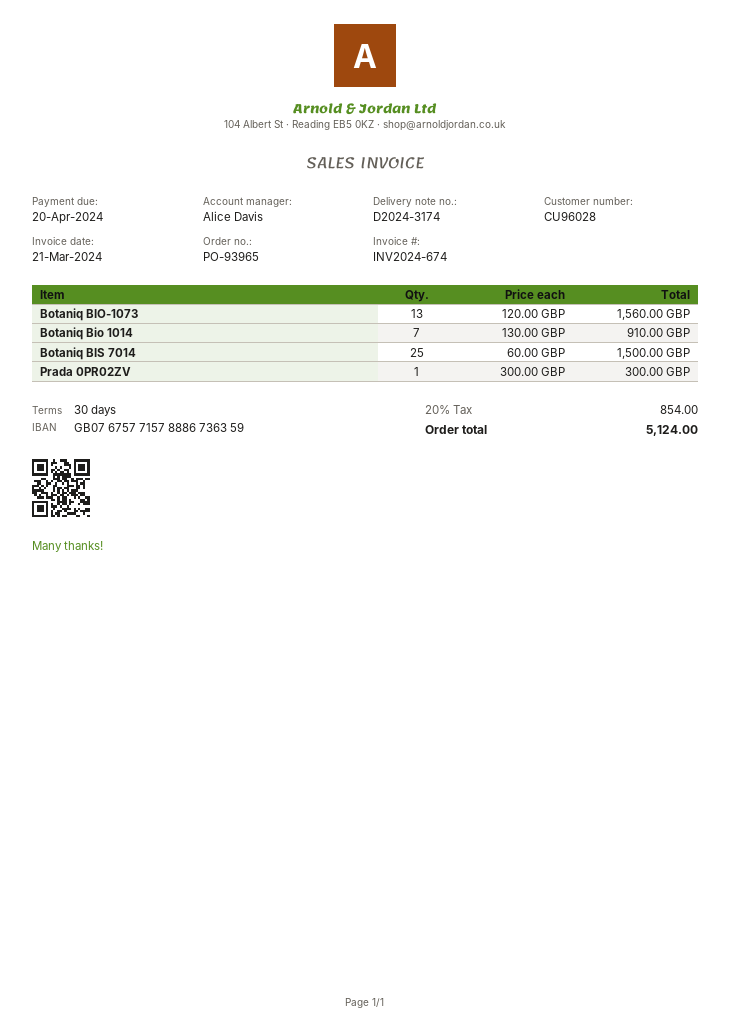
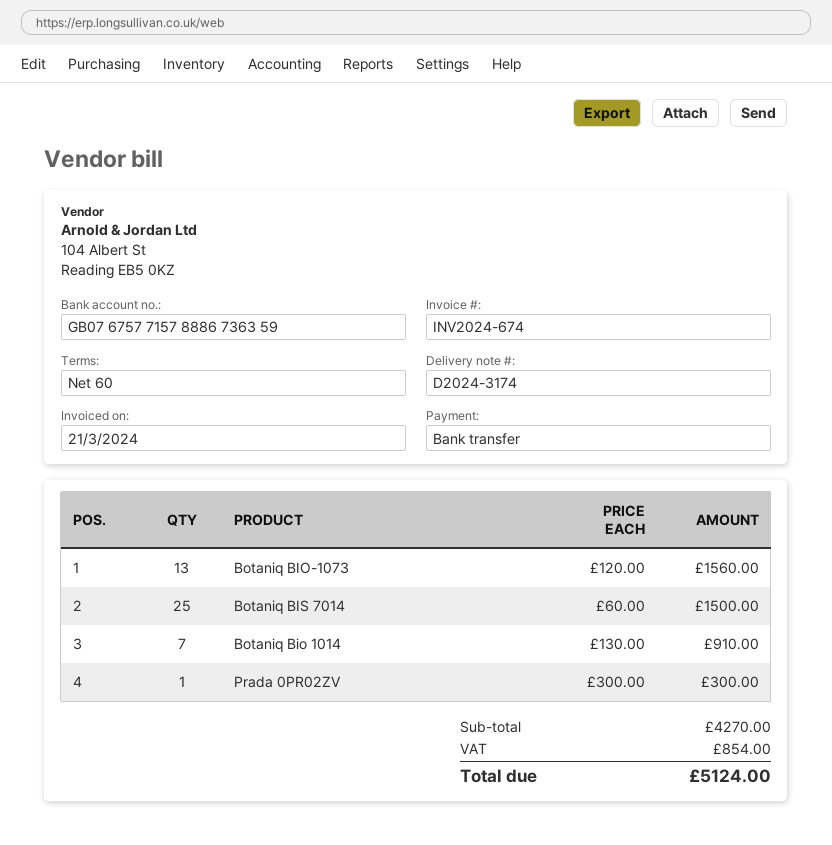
payment terms: 30 days -> 60 days

